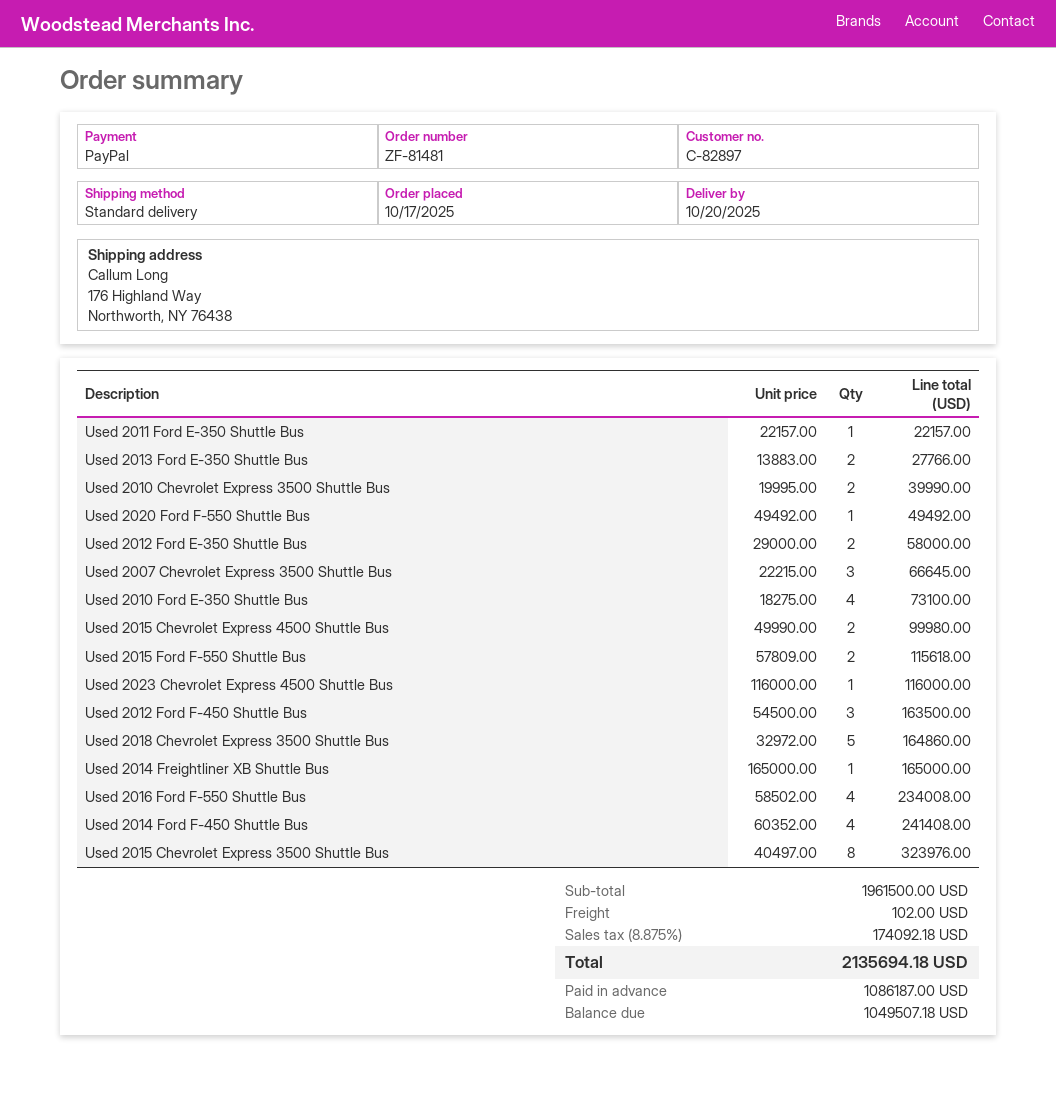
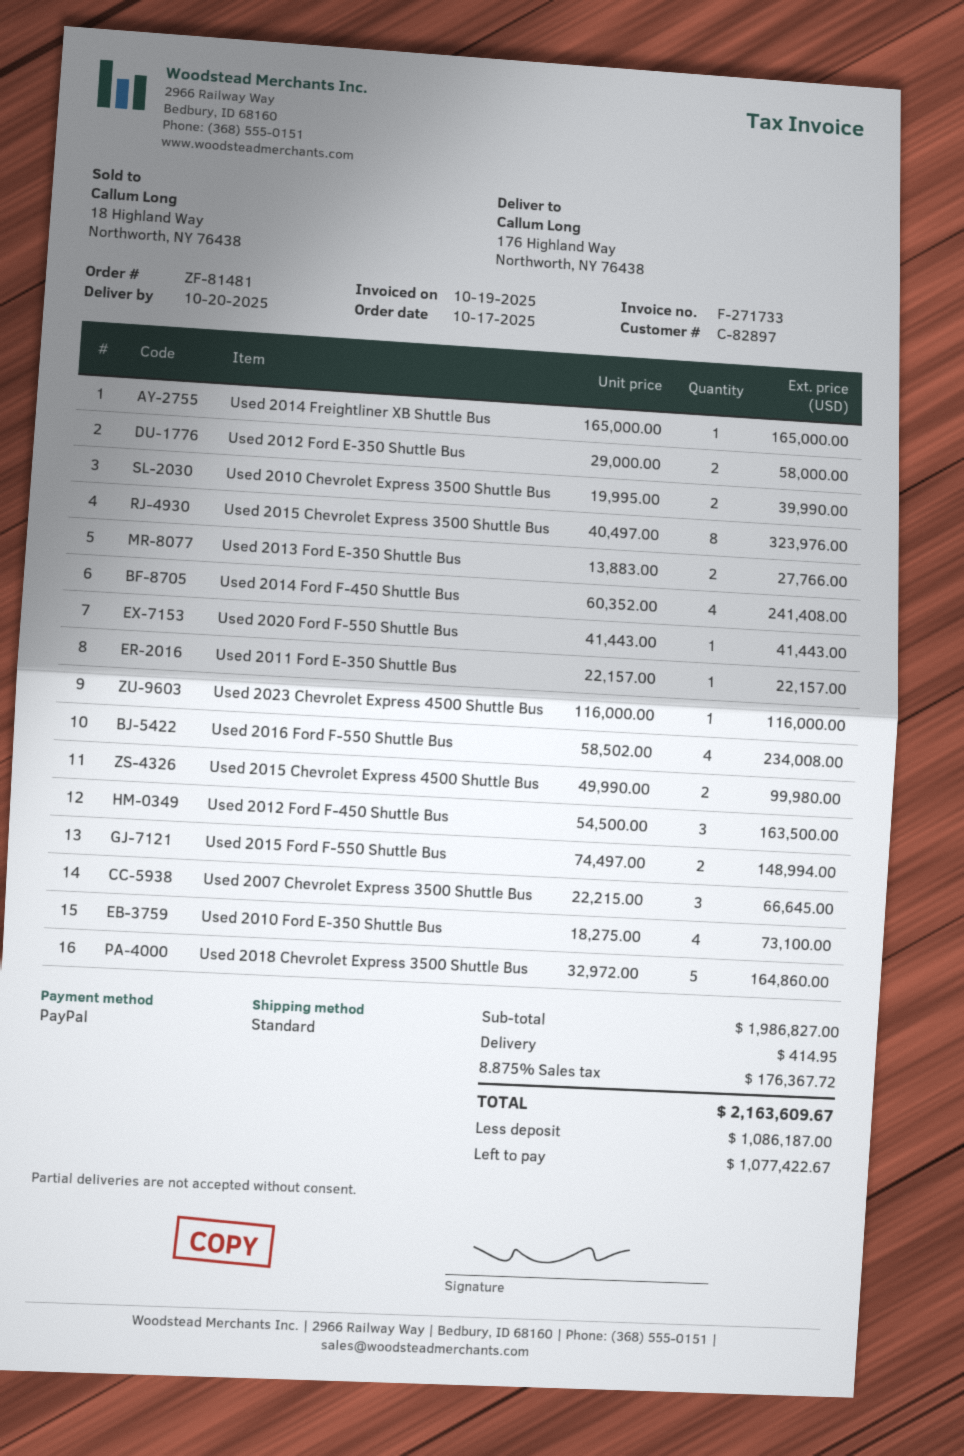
Used 2020 Ford F-550 Shuttle Bus: 1 x 49492.00 = 49492.00 -> 1 x 41443.00 = 41443.00
Used 2015 Ford F-550 Shuttle Bus: 2 x 57809.00 = 115618.00 -> 2 x 74497.00 = 148994.00
subtotal: 1961500.00 -> 1986827.00
shipping: 102.00 -> 414.95
tax: 8.875% = 174092.18 -> 8.875% = 176367.72
total: 2135694.18 -> 2163609.67
balance: 1049507.18 -> 1077422.67

